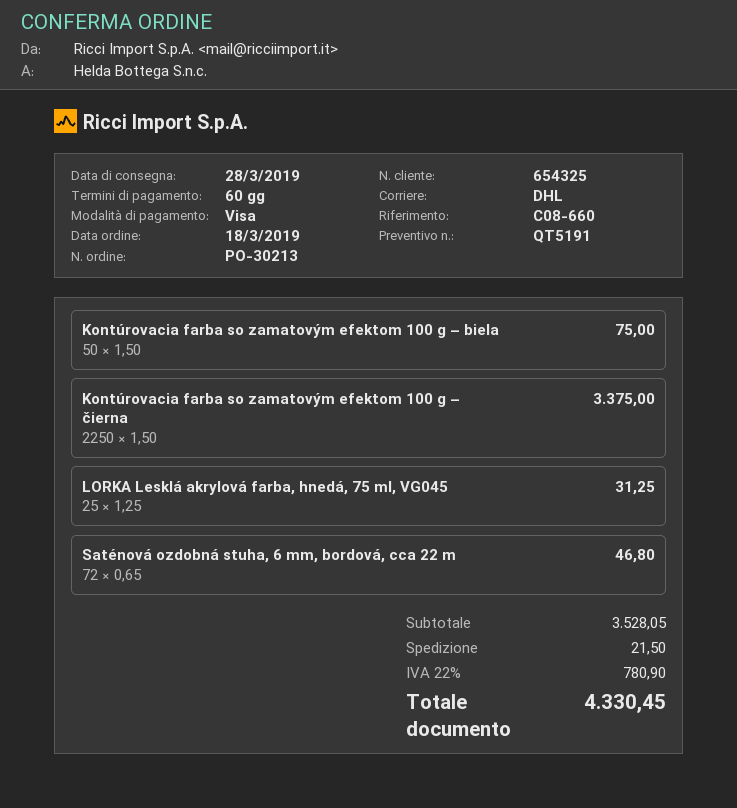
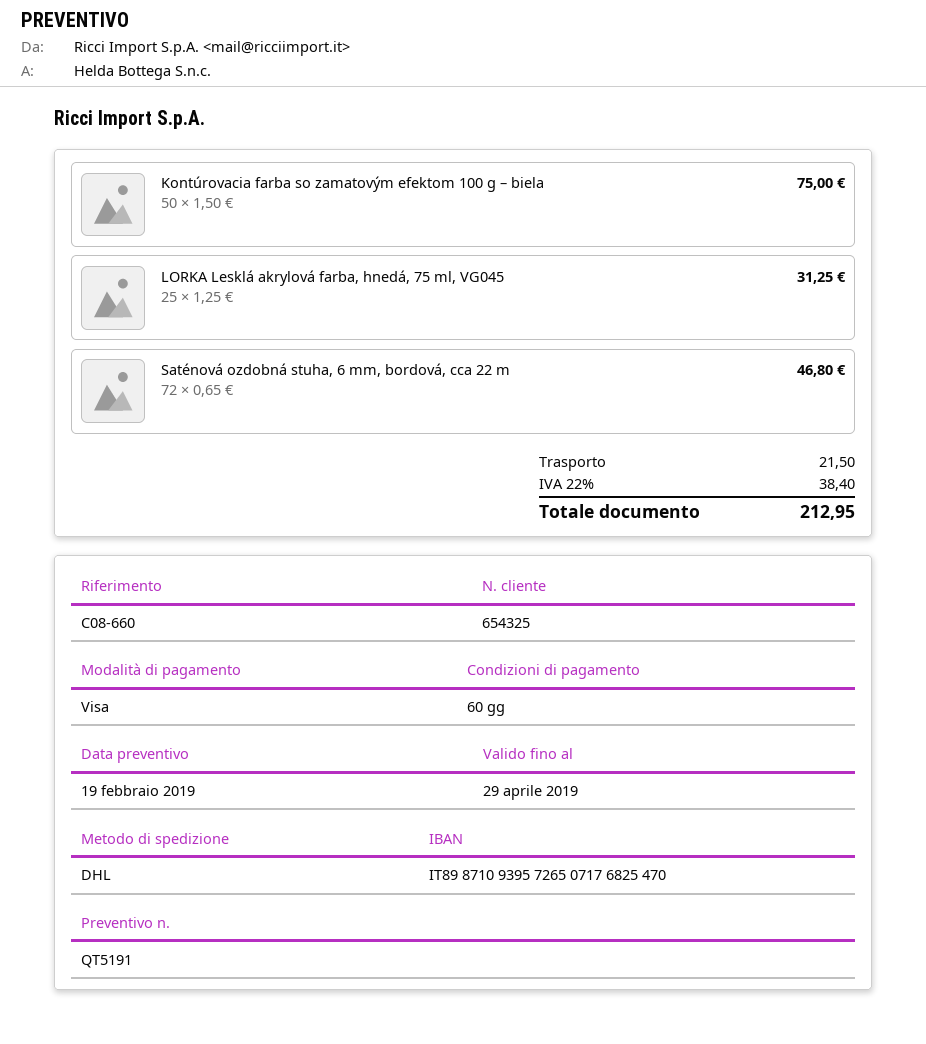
Kontúrovacia farba so zamatovým efektom 100 g – čierna: 2250 x 1.50 = 3375.00 -> none
tax: 22% = 780.90 -> 22% = 38.40
total: 4330.45 -> 212.95

